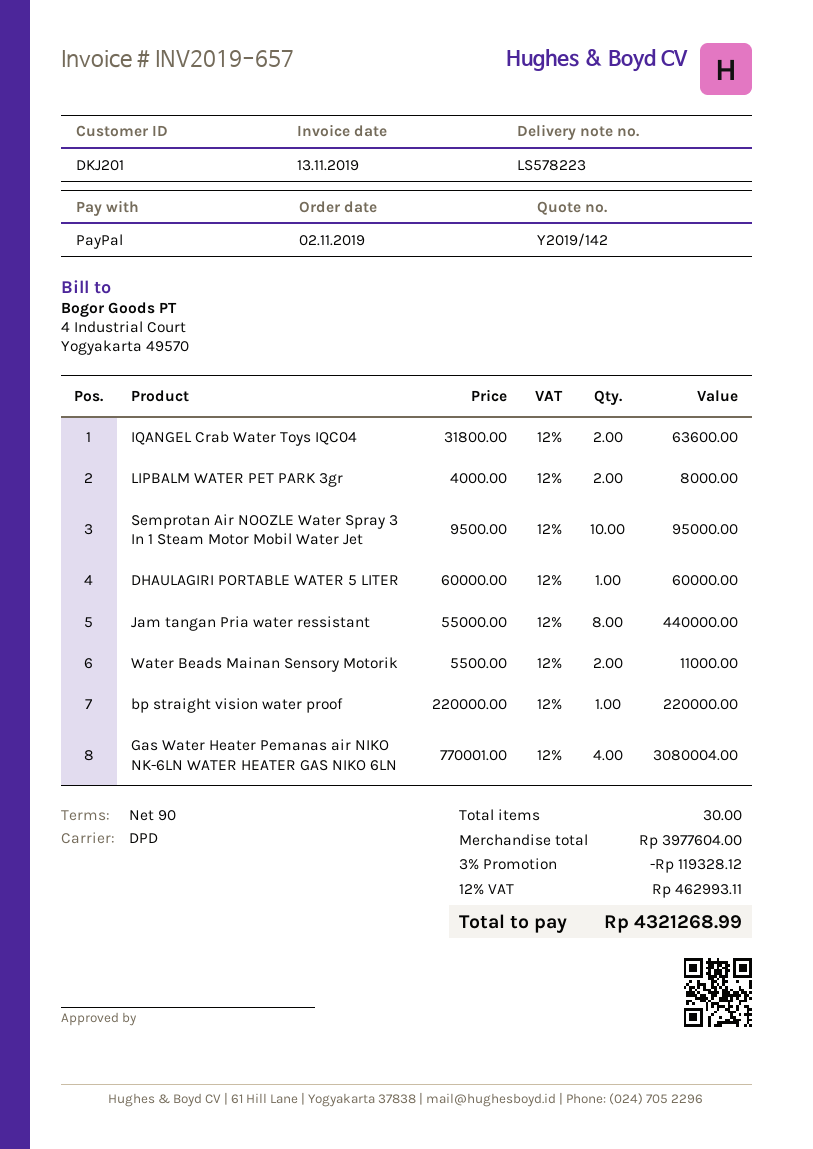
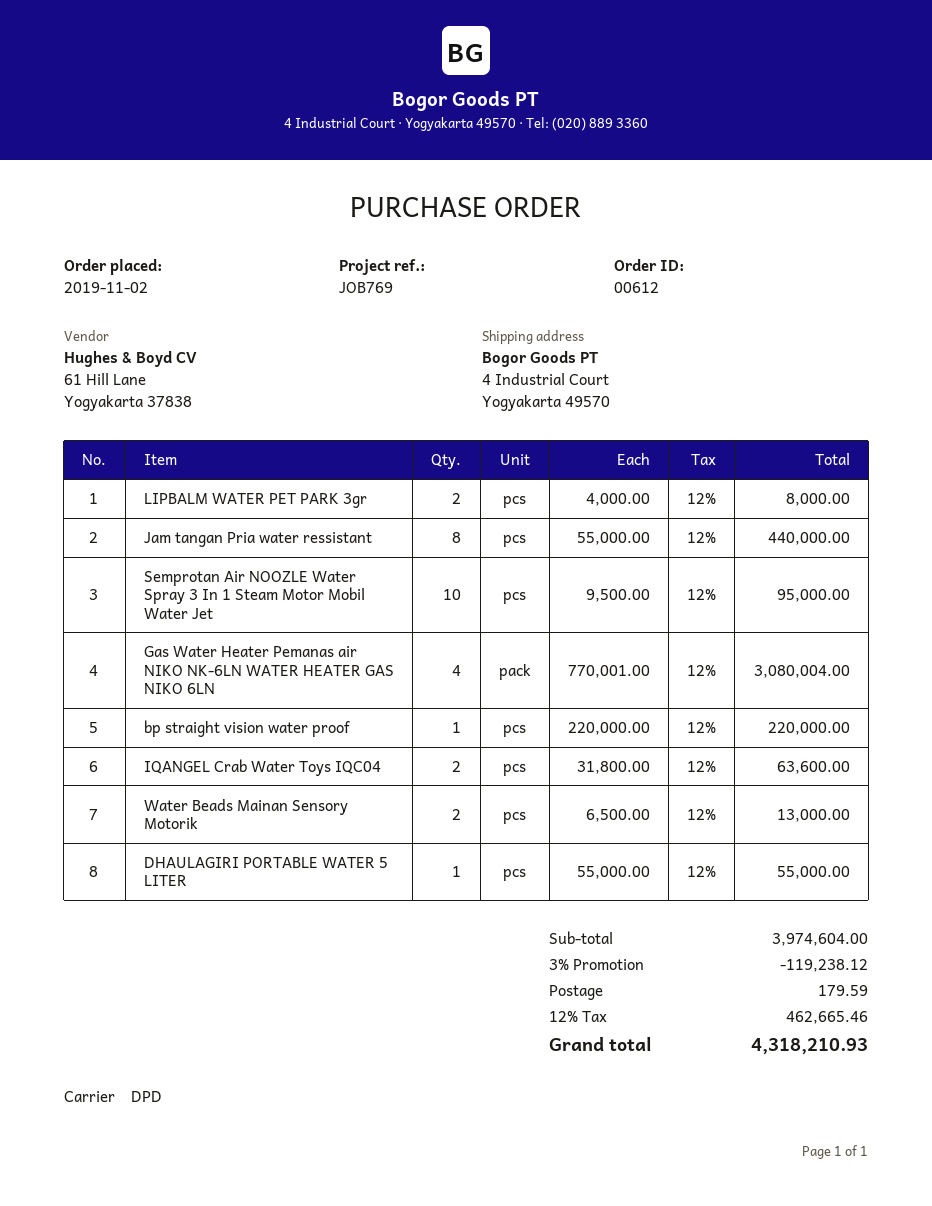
DHAULAGIRI PORTABLE WATER 5 LITER: 1 x 60000.00 = 60000.00 -> 1 x 55000.00 = 55000.00
Water Beads Mainan Sensory Motorik: 2 x 5500.00 = 11000.00 -> 2 x 6500.00 = 13000.00
subtotal: 3977604.00 -> 3974604.00
discount: 3% = 119328.12 -> 3% = 119238.12
shipping: none -> 179.59
tax: 12% = 462993.11 -> 12% = 462665.46
total: 4321268.99 -> 4318210.93

